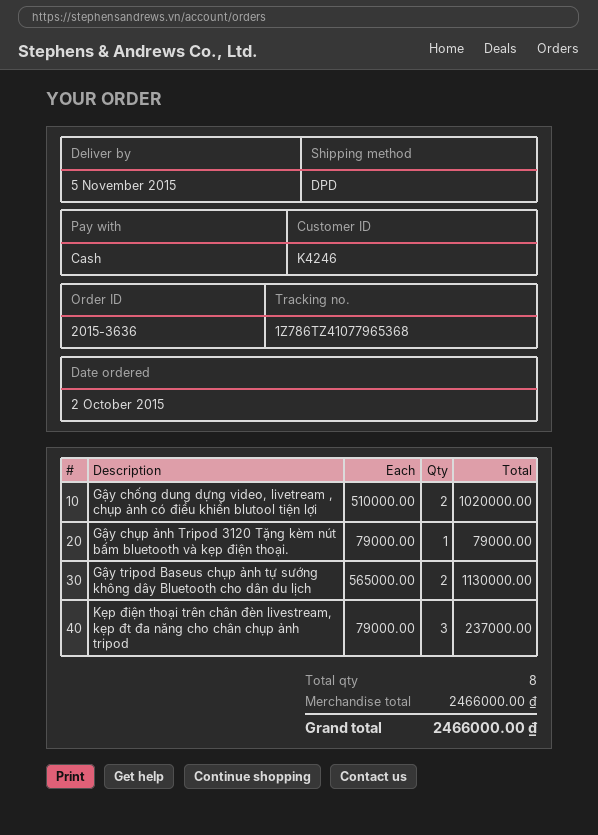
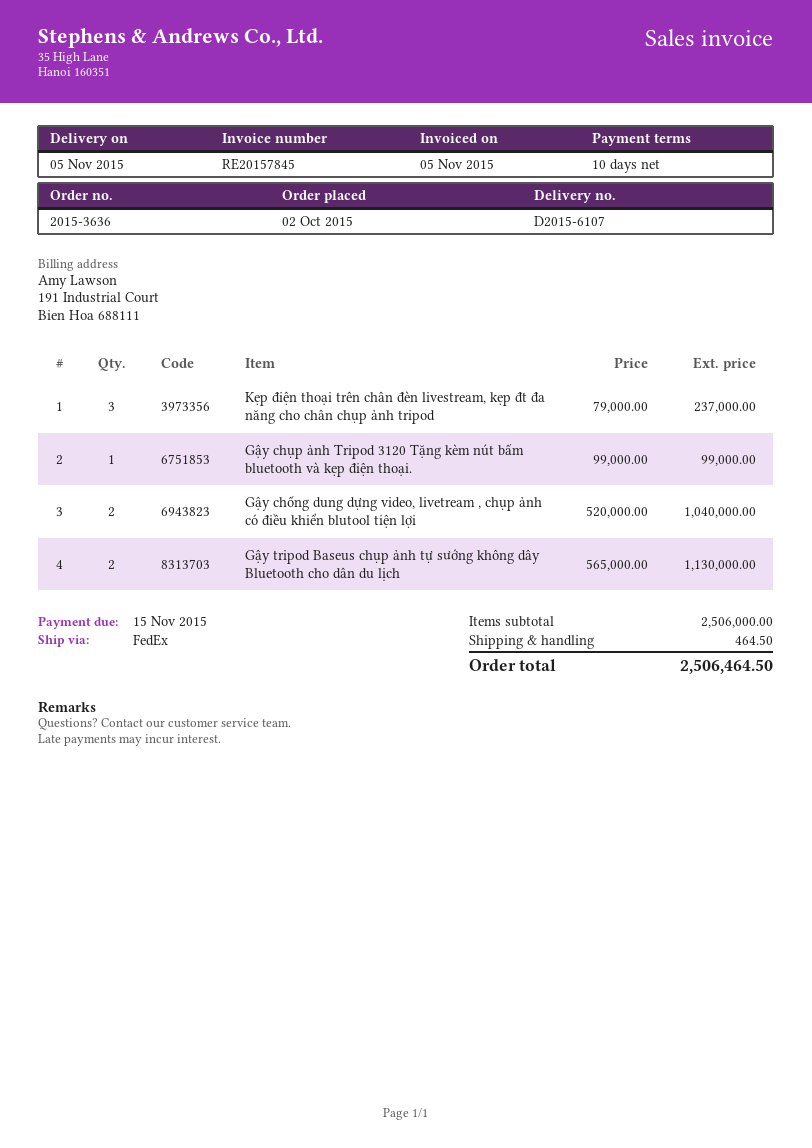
shipping method: DPD -> FedEx
Gậy chống dung dựng video, livetream , chụp ảnh có điều khiển blutool tiện lợi: 2 x 510000.00 = 1020000.00 -> 2 x 520000.00 = 1040000.00
Gậy chụp ảnh Tripod 3120 Tặng kèm nút bấm bluetooth và kẹp điện thoại.: 1 x 79000.00 = 79000.00 -> 1 x 99000.00 = 99000.00
subtotal: 2466000.00 -> 2506000.00
shipping: none -> 464.50
total: 2466000.00 -> 2506464.50

